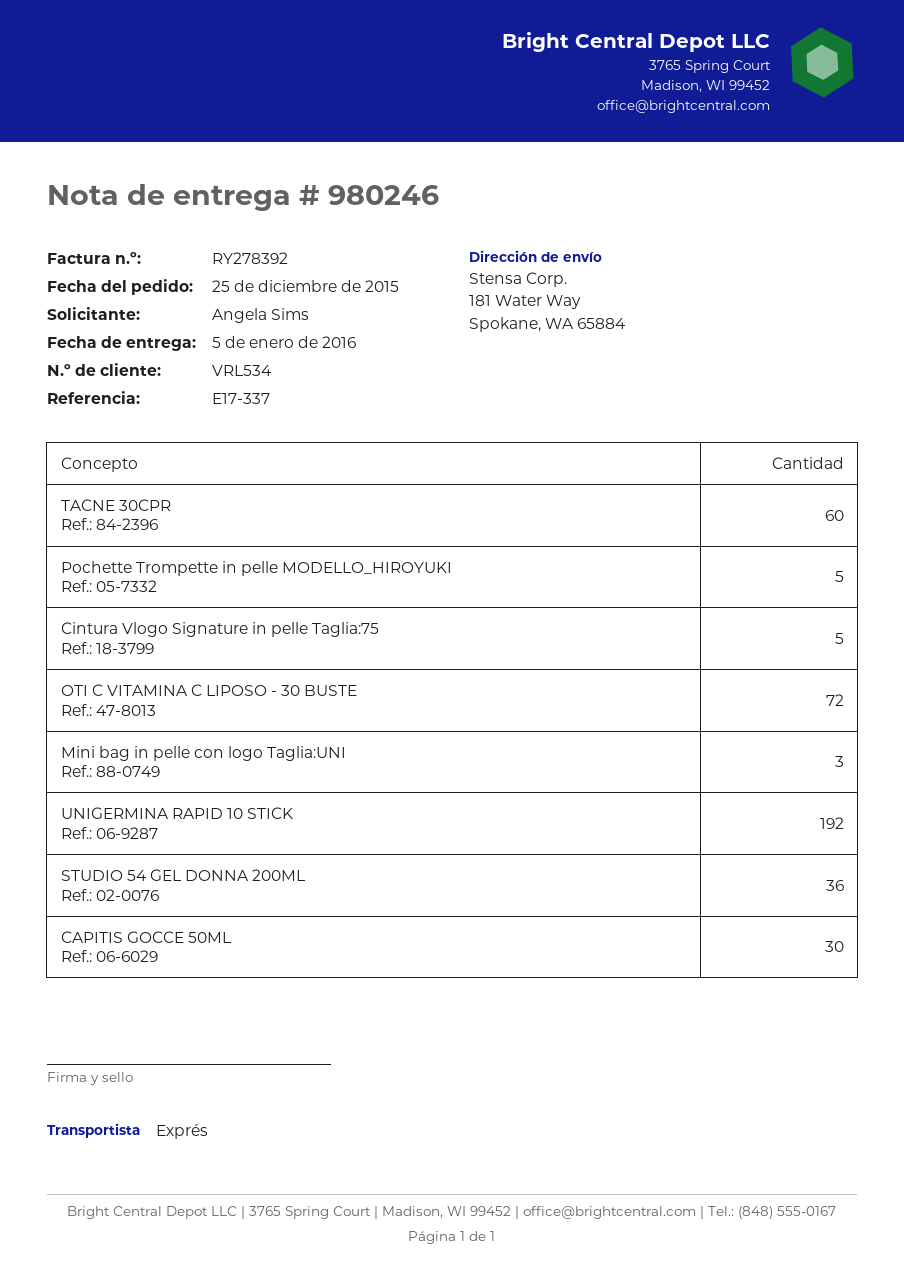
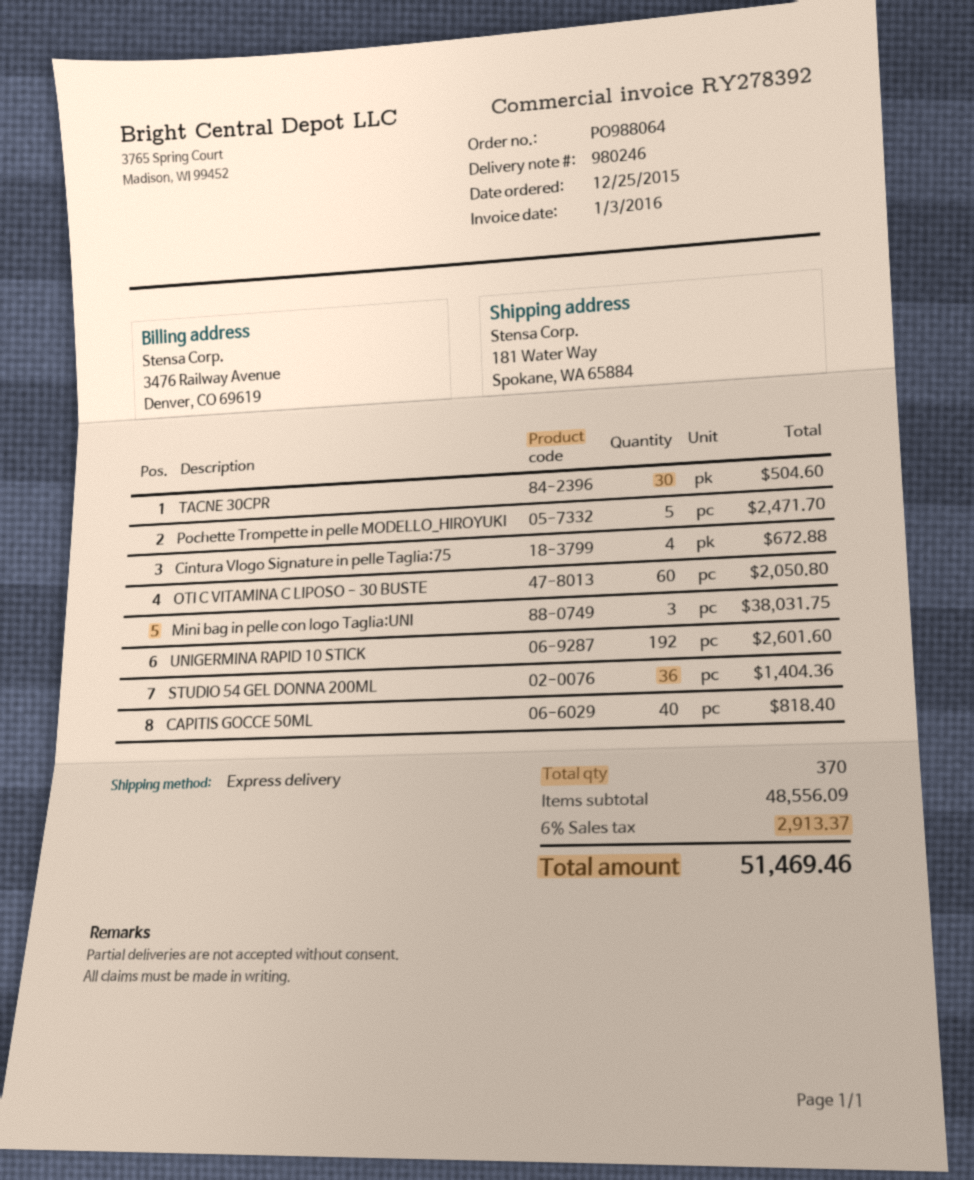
TACNE 30CPR: 60 -> 30
Cintura Vlogo Signature in pelle Taglia:75: 5 -> 4
OTI C VITAMINA C LIPOSO - 30 BUSTE: 72 -> 60
CAPITIS GOCCE 50ML: 30 -> 40

